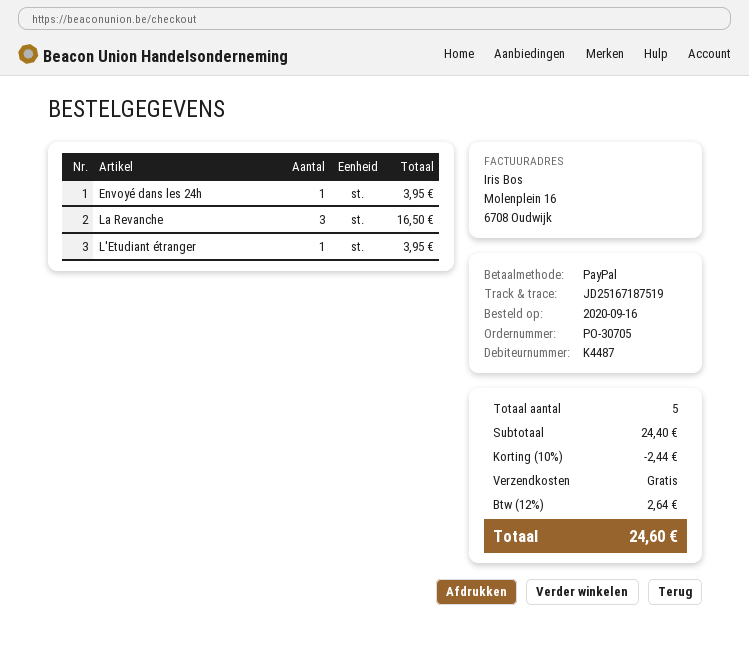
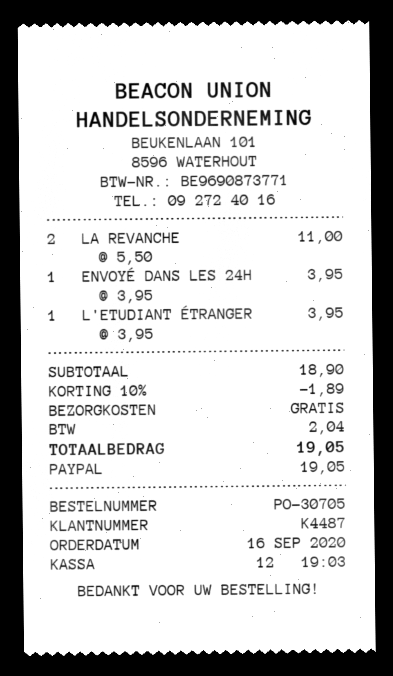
La Revanche: 3 for 16.50 -> 2 for 11.00
subtotal: 24.40 -> 18.90
discount: 10% = 2.44 -> 10% = 1.89
tax: 2.64 -> 2.04
total: 24.60 -> 19.05

